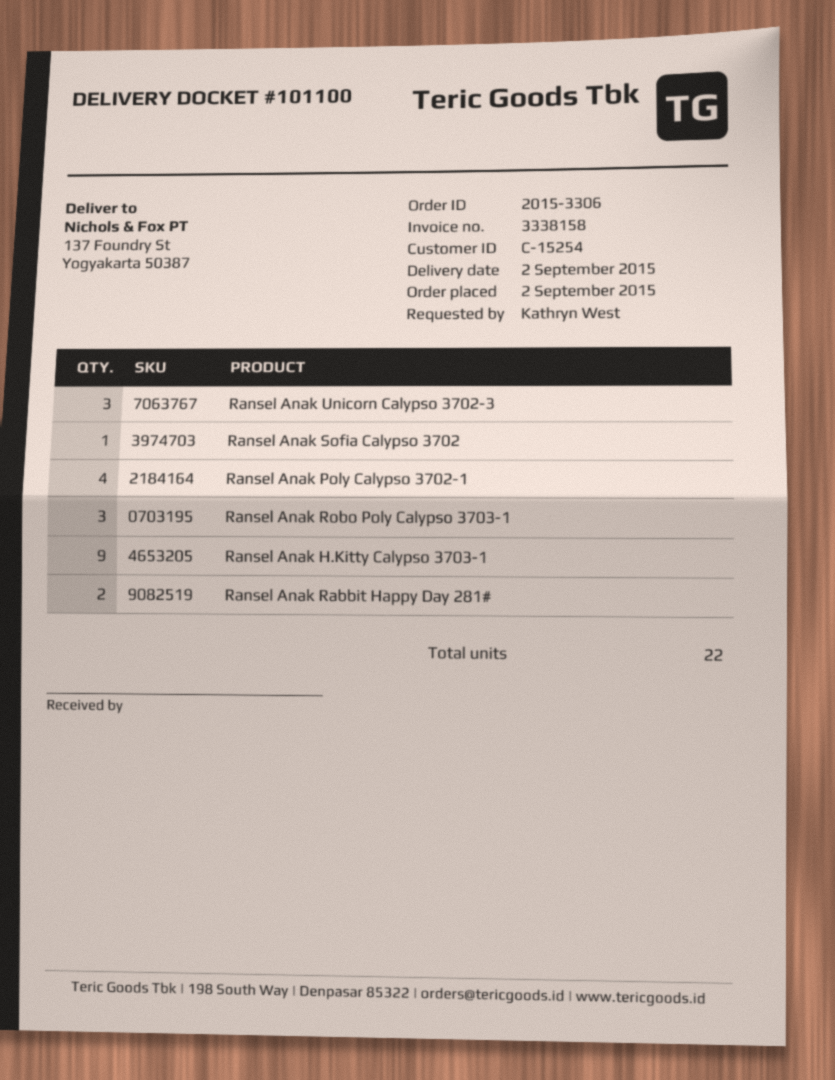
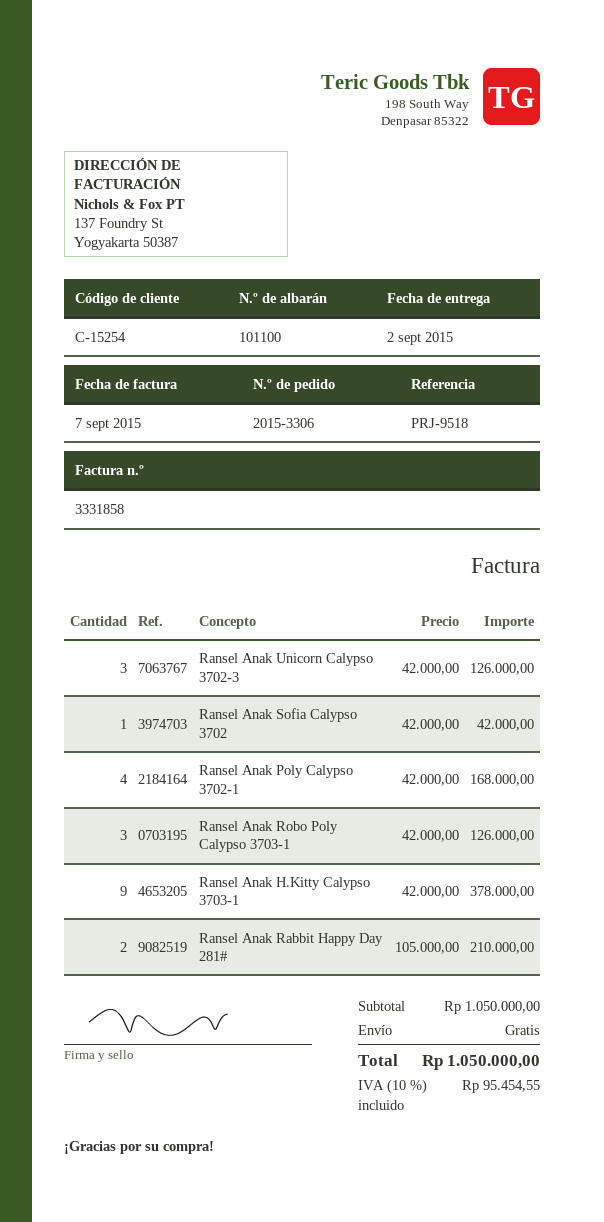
invoice number: 3338158 -> 3331858

